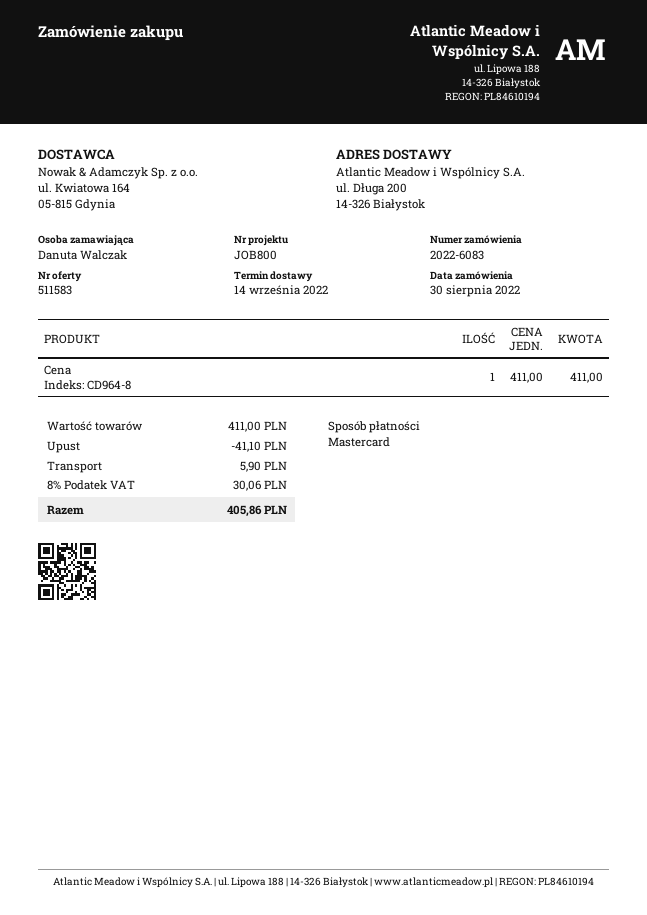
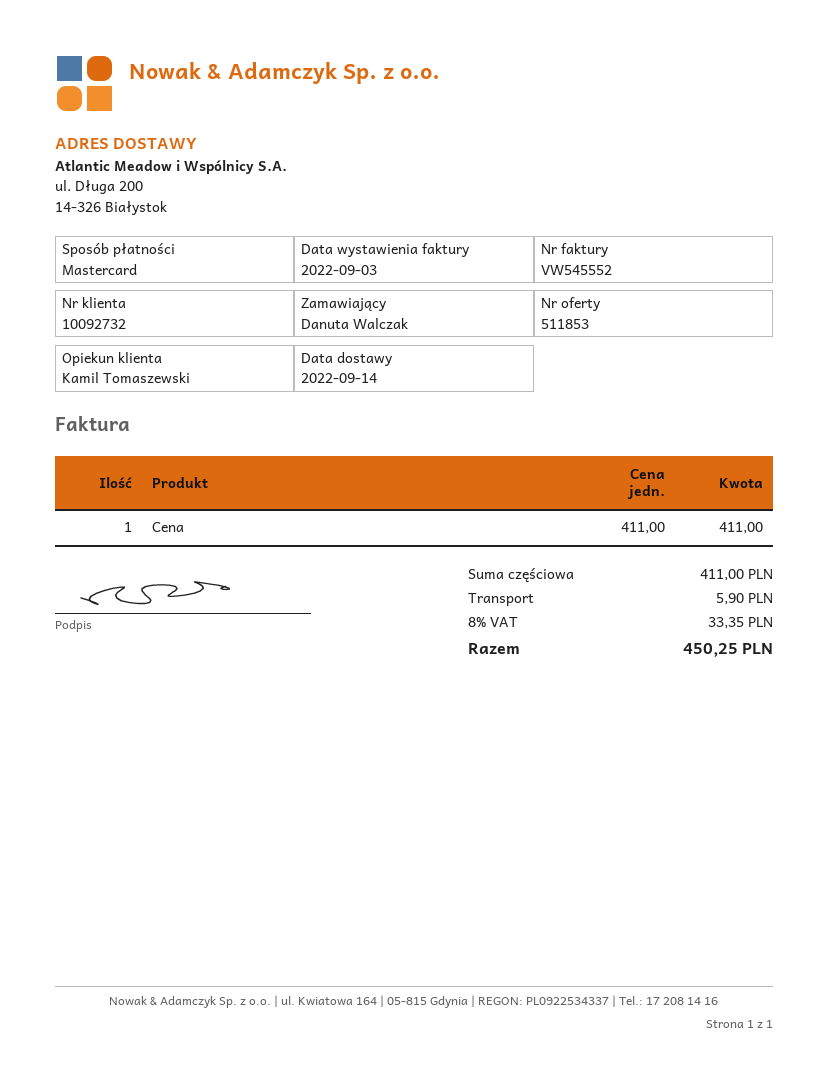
quote number: 511583 -> 511853
discount: 41.10 -> none
tax: 8% = 30.06 -> 8% = 33.35
total: 405.86 -> 450.25

